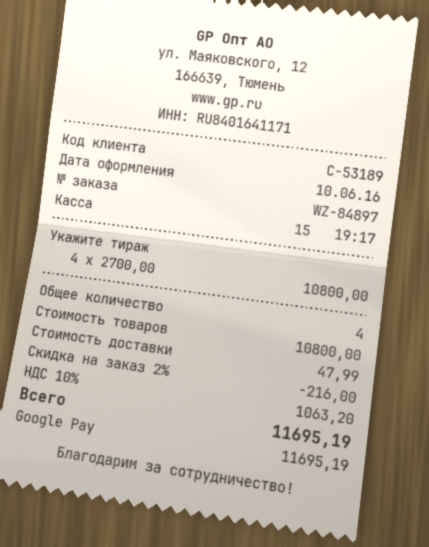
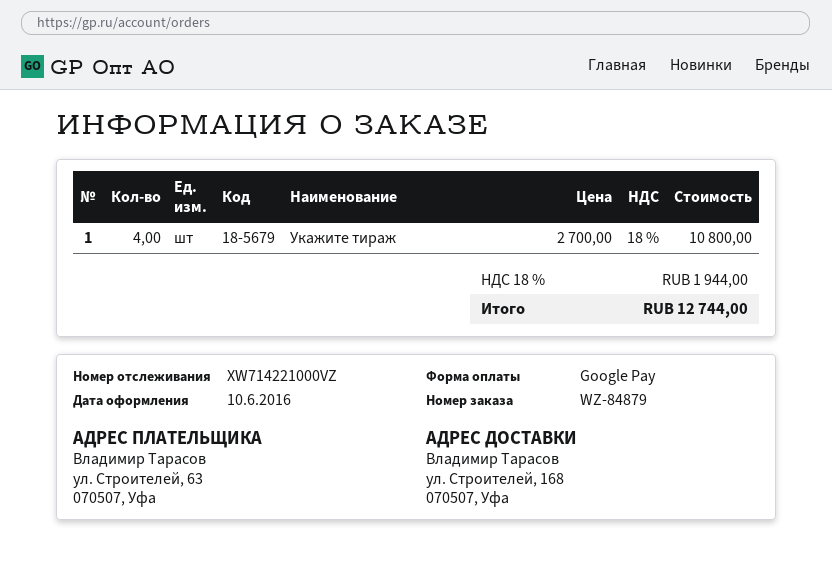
order number: WZ-84897 -> WZ-84879
discount: 2% = 216.00 -> none
shipping: 47.99 -> none
tax: 10% = 1063.20 -> 18% = 1944.00
total: 11695.19 -> 12744.00

